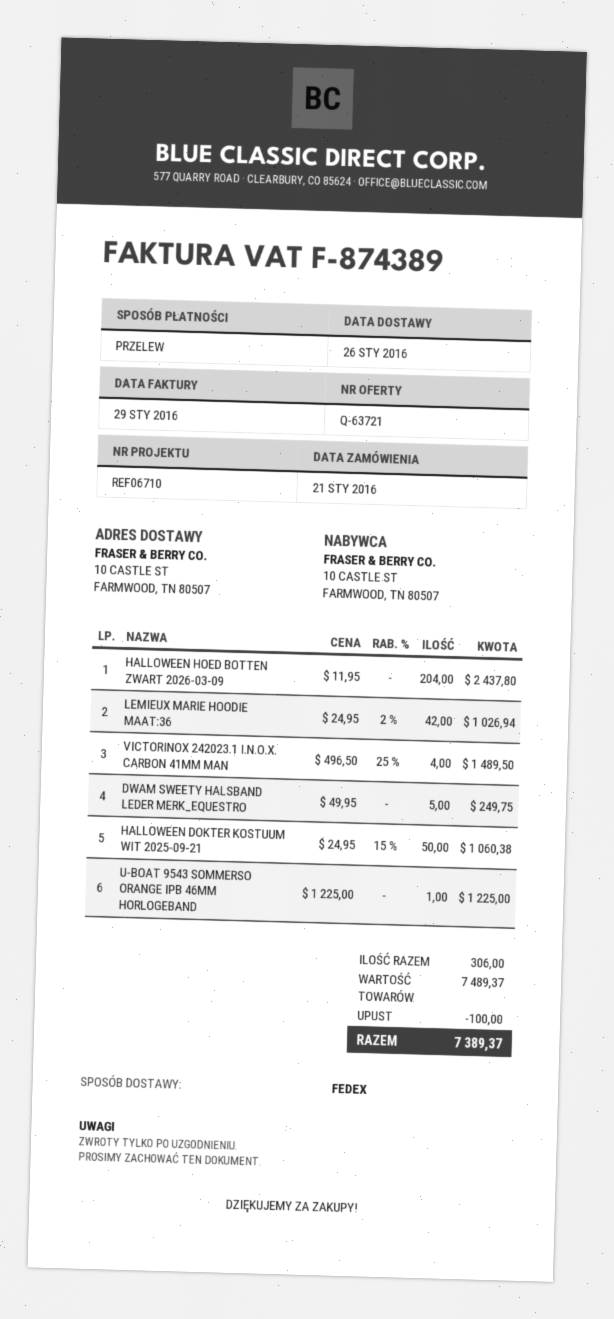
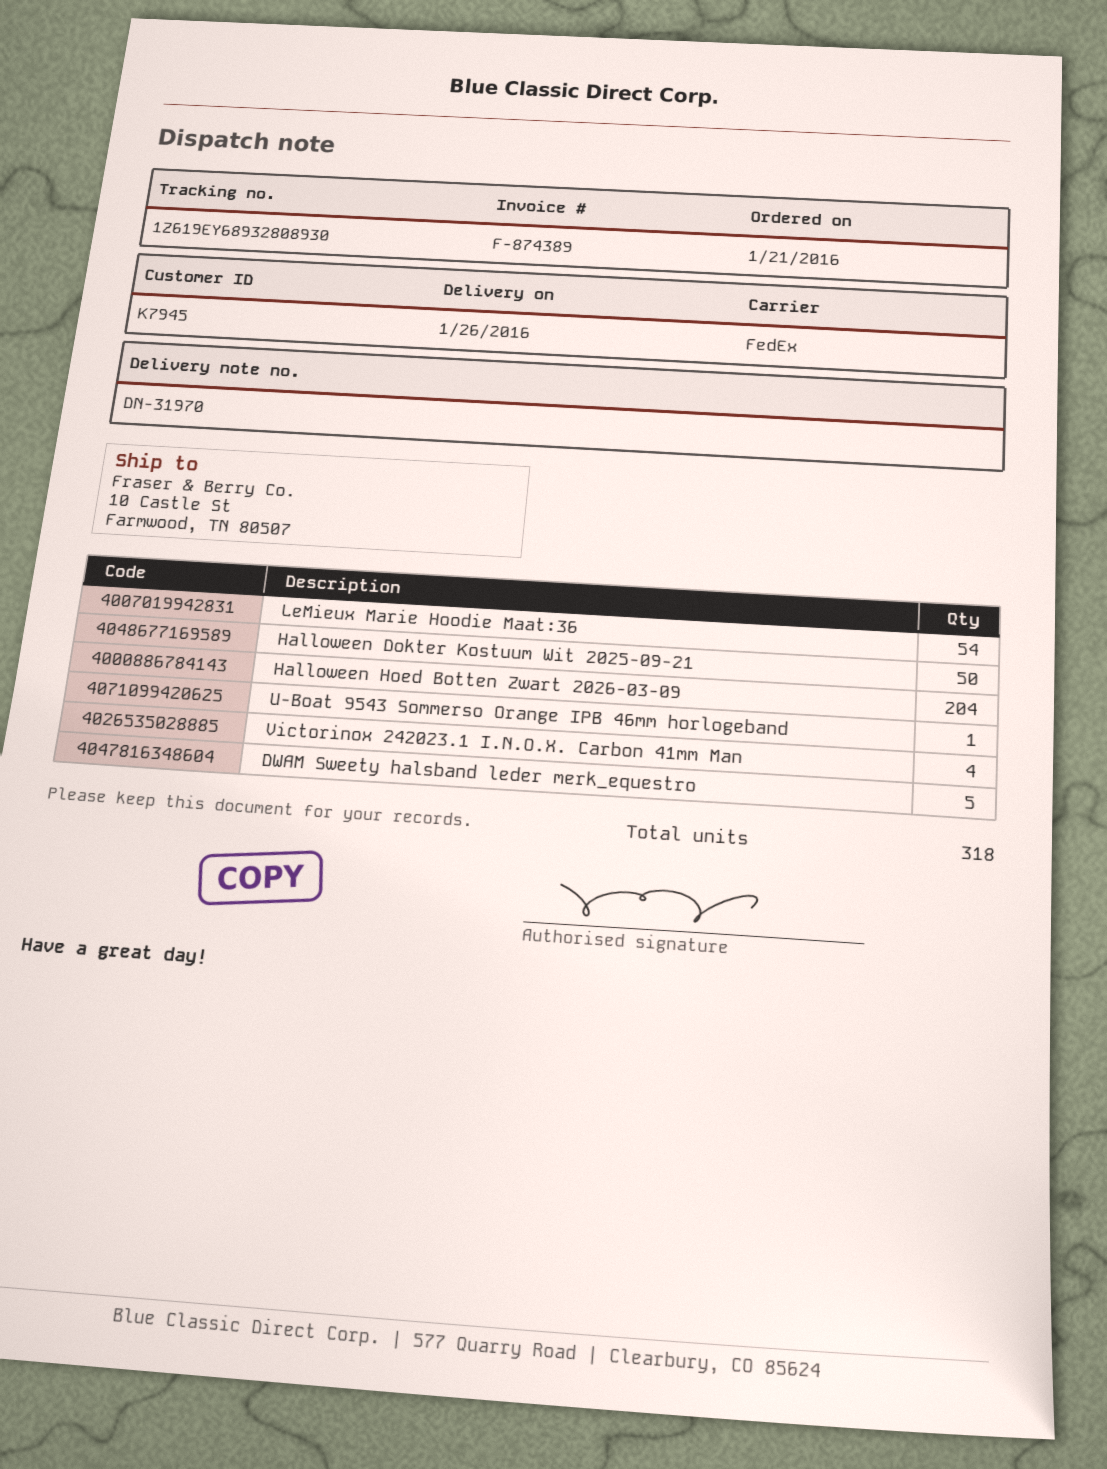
LEMIEUX MARIE HOODIE MAAT:36: 42 -> 54
total quantity: 306 -> 318

